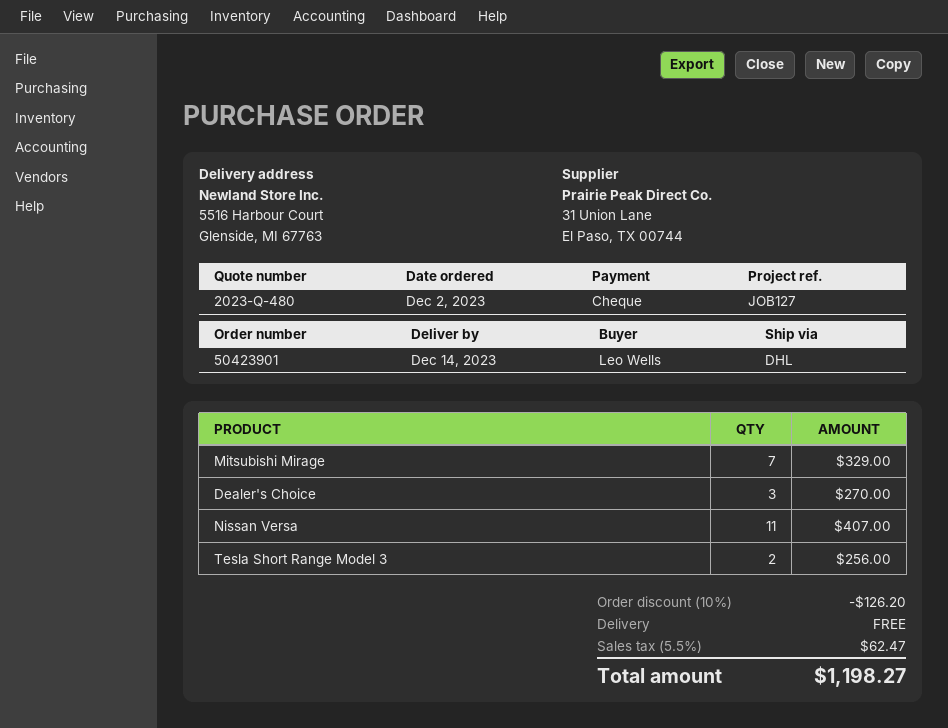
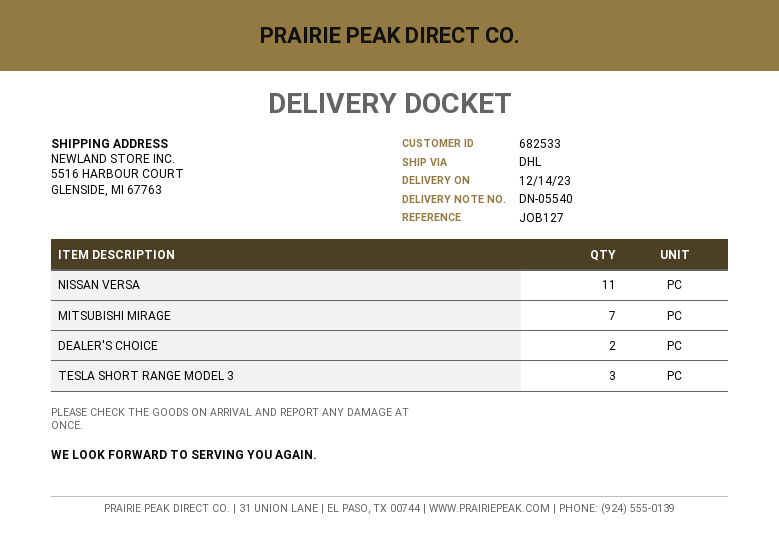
Dealer's Choice: 3 -> 2
Tesla Short Range Model 3: 2 -> 3

